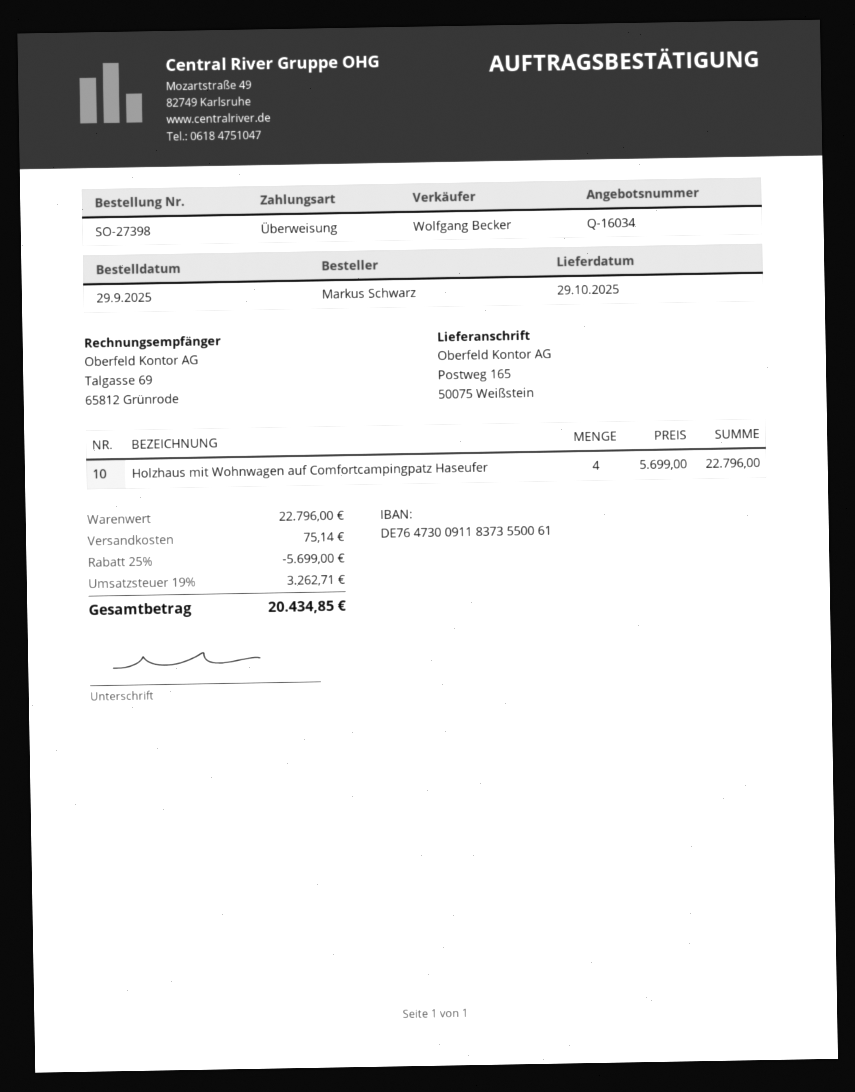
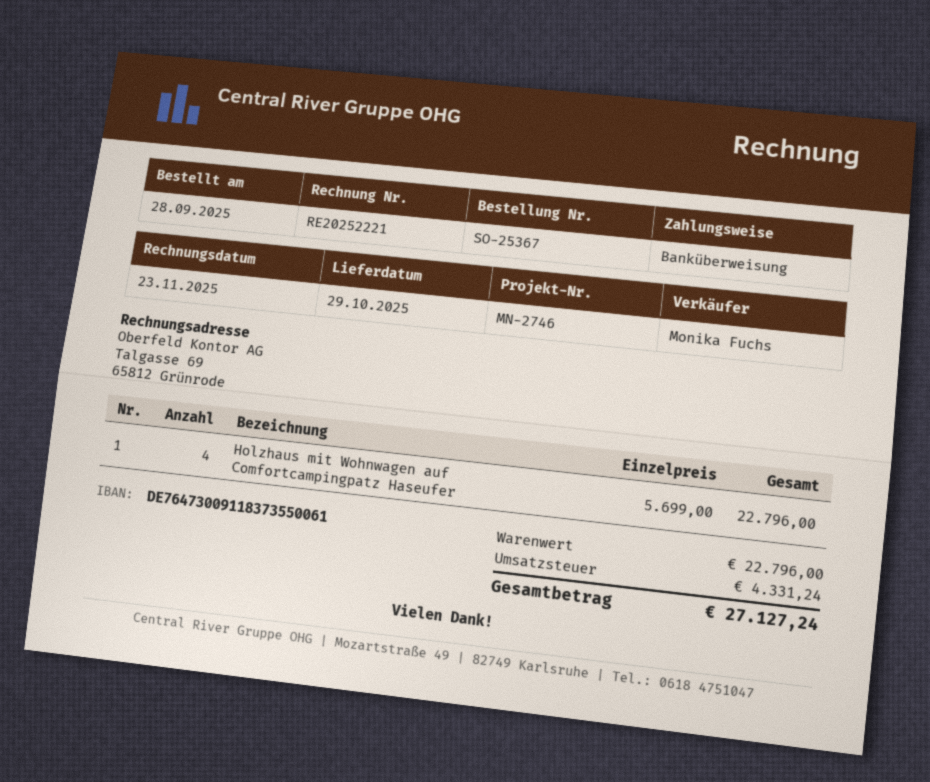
order number: SO-27398 -> SO-25367
order date: 2025-09-29 -> 2025-09-28
sales rep: Wolfgang Becker -> Monika Fuchs
discount: 25% = 5699.00 -> none
shipping: 75.14 -> none
tax: 3262.71 -> 4331.24
total: 20434.85 -> 27127.24

